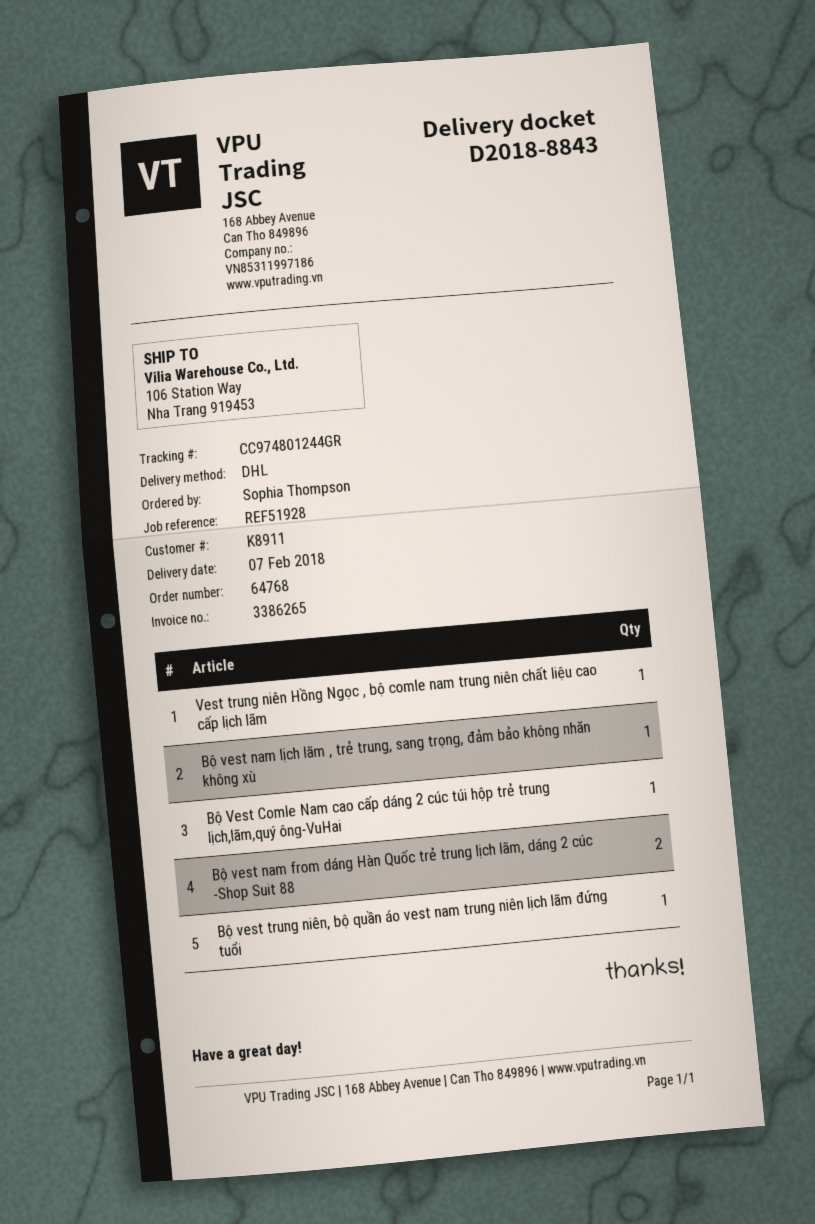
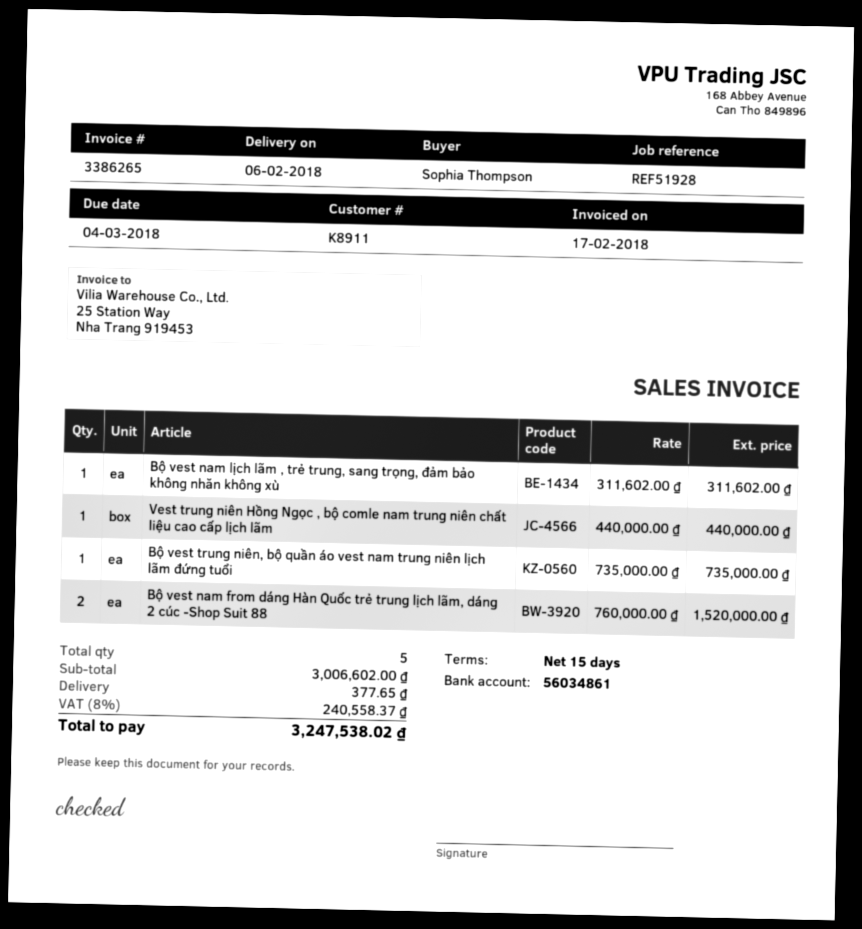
delivery date: 2018-02-07 -> 2018-02-06
Bộ Vest Comle Nam cao cấp dáng 2 cúc túi hộp trẻ trung lịch,lãm,quý ông-VuHai: 1 -> none

